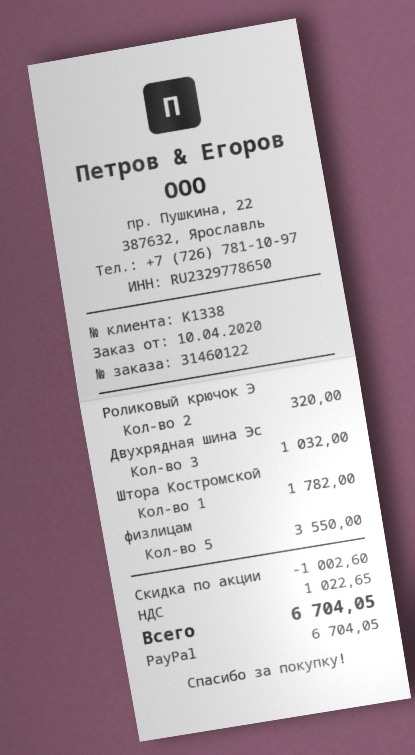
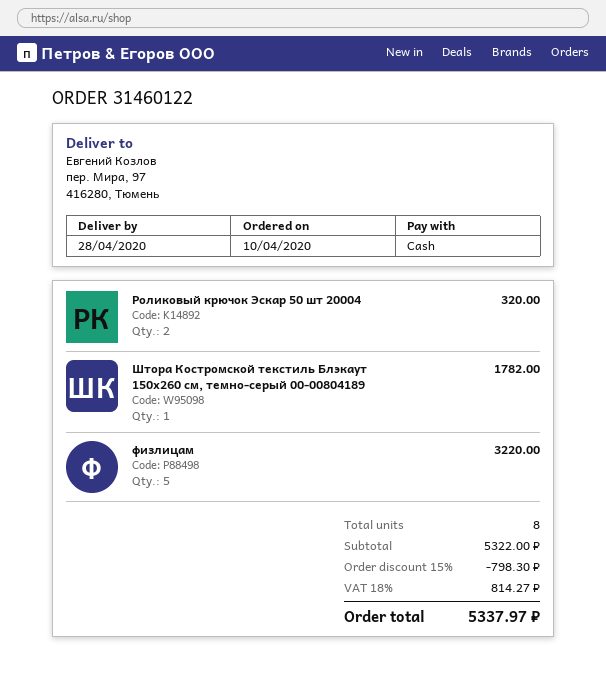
payment method: PayPal -> cash
Двухрядная шина Эс: 3 for 1032.00 -> none
физлицам: 5 for 3550.00 -> 5 for 3220.00
discount: 1002.60 -> 798.30
tax: 1022.65 -> 814.27
total: 6704.05 -> 5337.97

